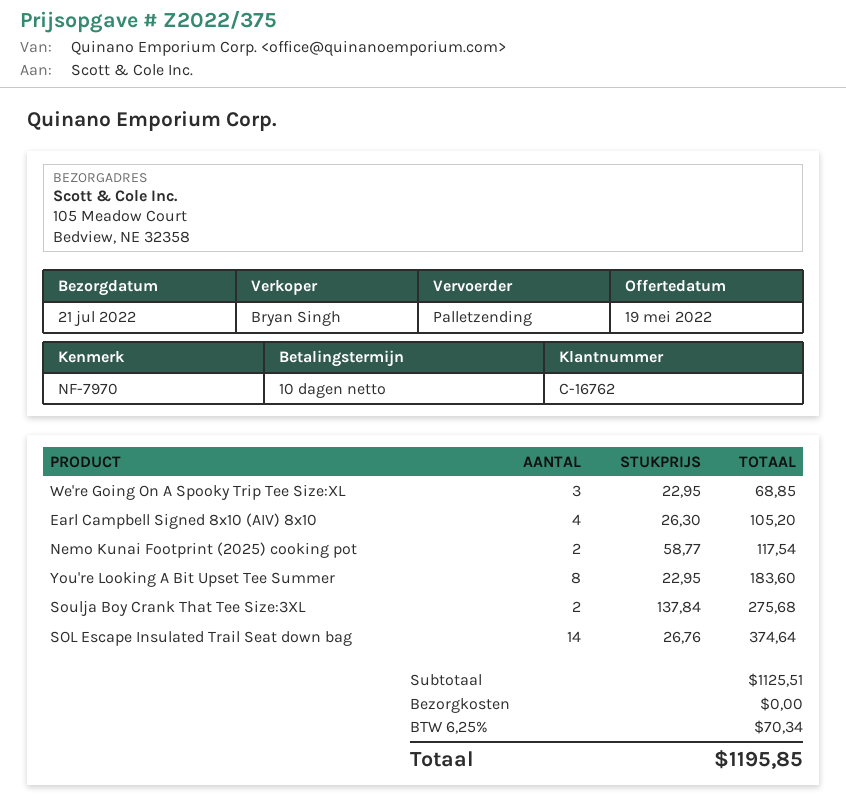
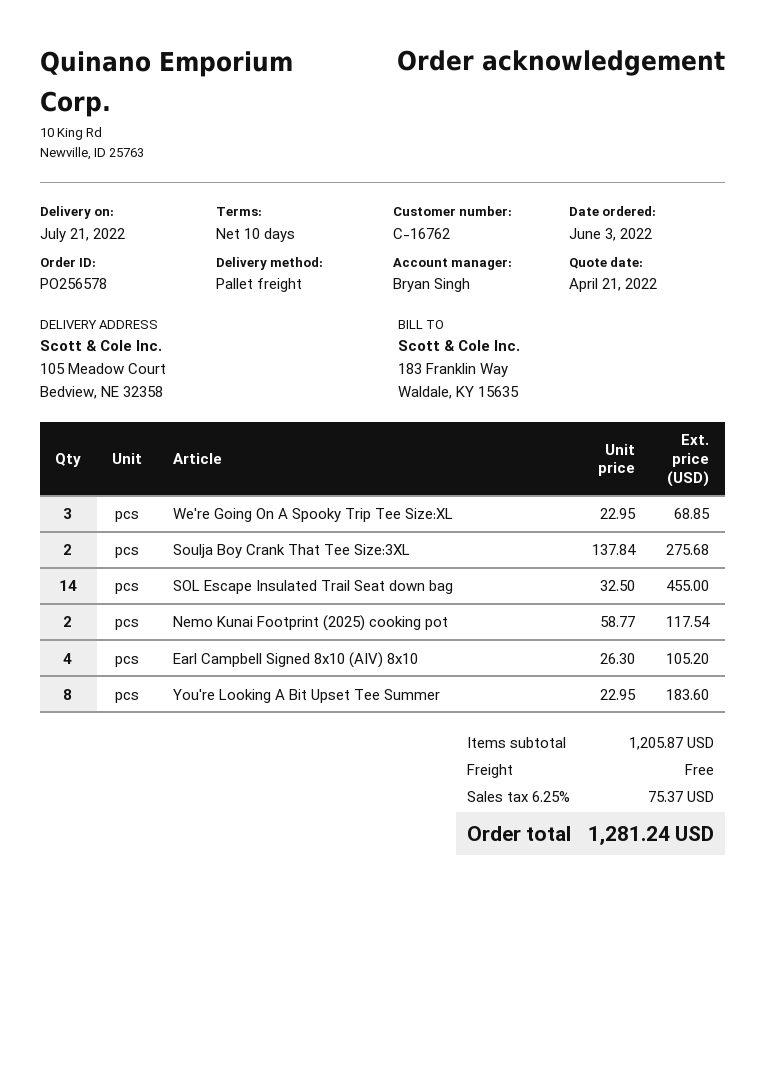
quote date: 2022-05-19 -> 2022-04-21
SOL Escape Insulated Trail Seat down bag: 14 x 26.76 = 374.64 -> 14 x 32.50 = 455.00
subtotal: 1125.51 -> 1205.87
tax: 6.25% = 70.34 -> 6.25% = 75.37
total: 1195.85 -> 1281.24

